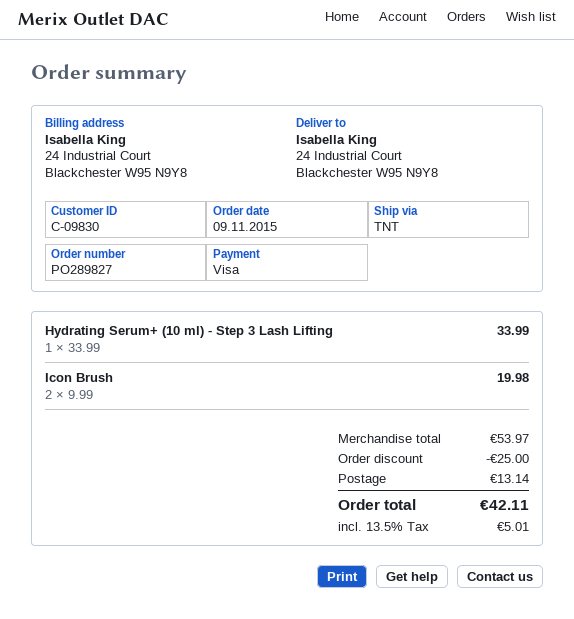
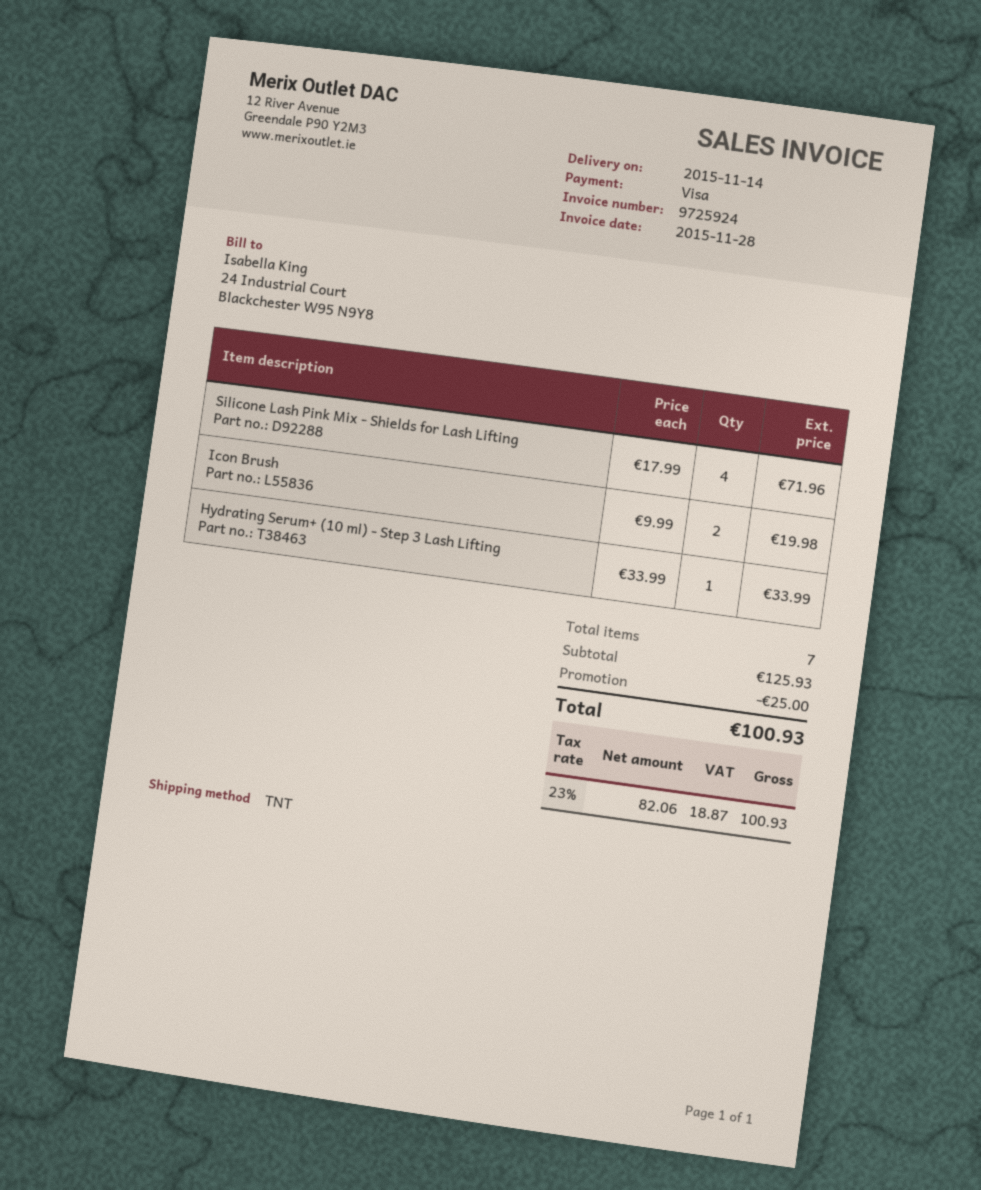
Silicone Lash Pink Mix - Shields for Lash Lifting: none -> 4 x 17.99 = 71.96
subtotal: 53.97 -> 125.93
shipping: 13.14 -> none
tax: 13.5% = 5.01 -> 23% = 18.87
total: 42.11 -> 100.93

